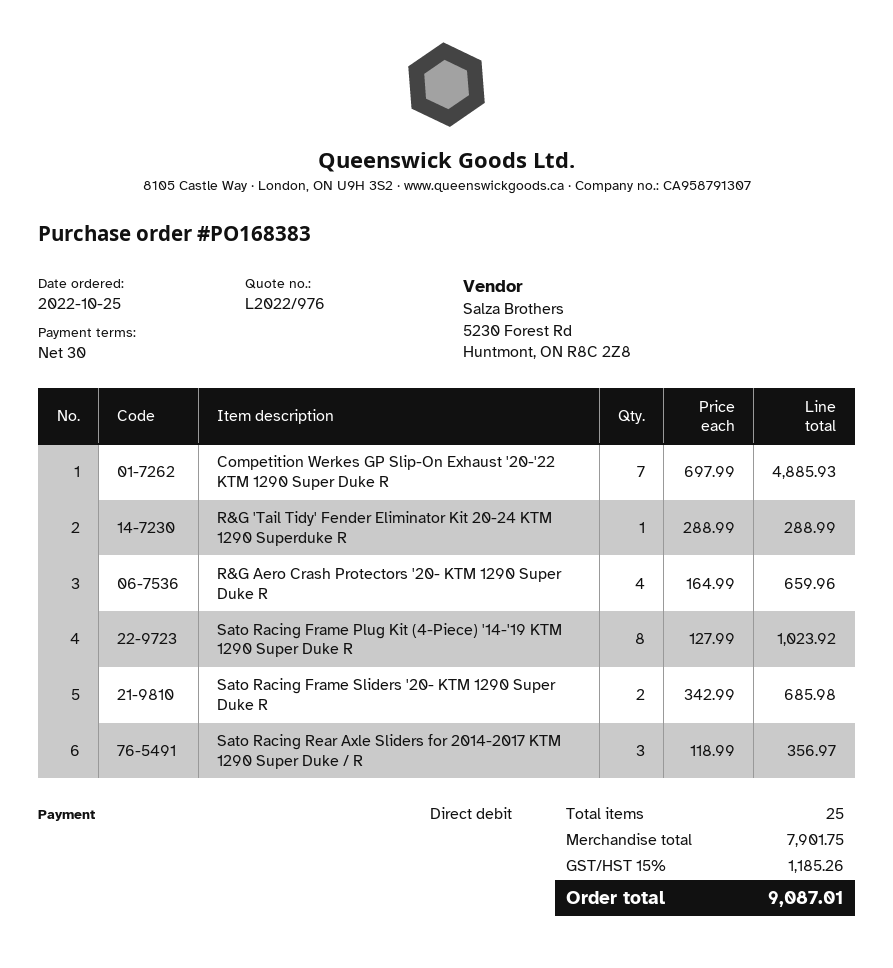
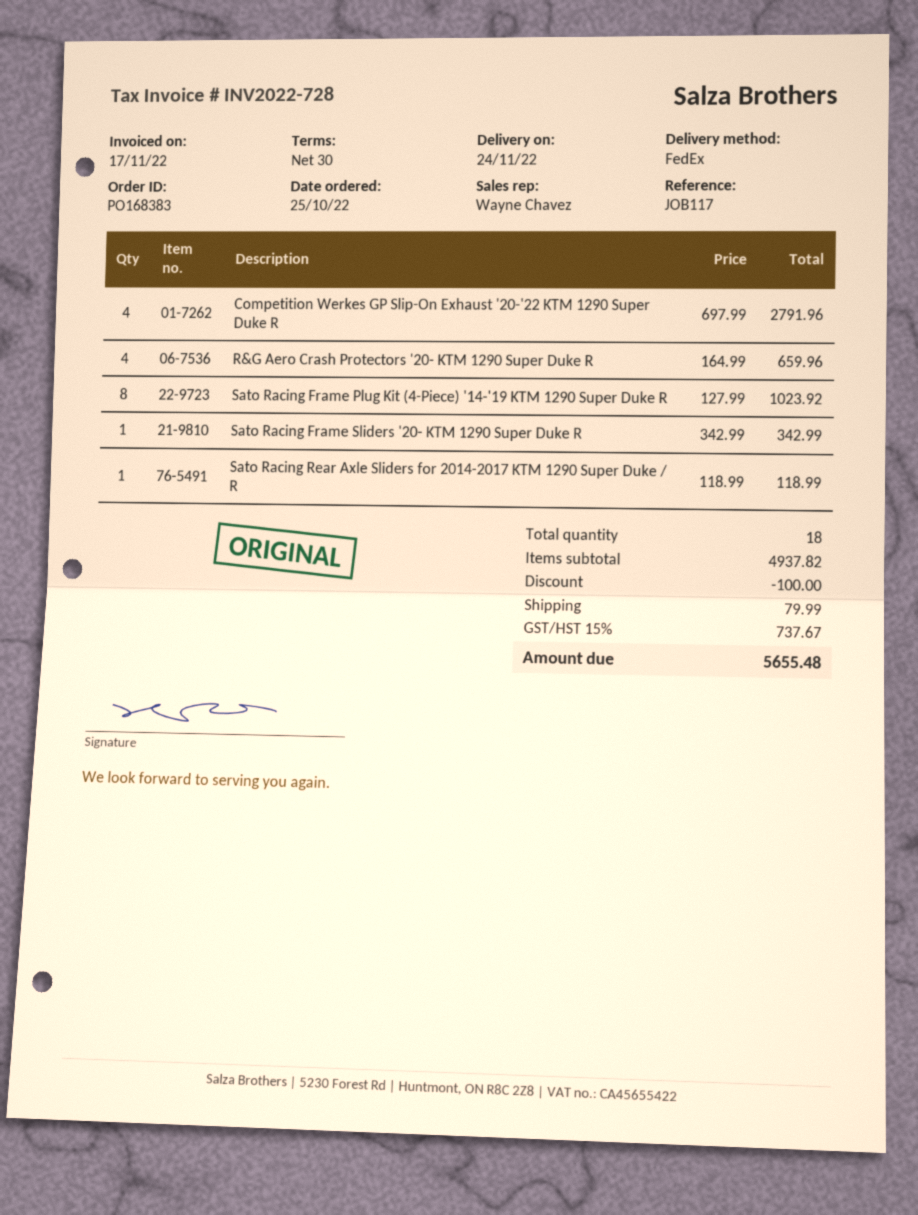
Competition Werkes GP Slip-On Exhaust '20-'22 KTM 1290 Super Duke R: 7 x 697.99 = 4885.93 -> 4 x 697.99 = 2791.96
R&G 'Tail Tidy' Fender Eliminator Kit 20-24 KTM 1290 Superduke R: 1 x 288.99 = 288.99 -> none
Sato Racing Frame Sliders '20- KTM 1290 Super Duke R: 2 x 342.99 = 685.98 -> 1 x 342.99 = 342.99
Sato Racing Rear Axle Sliders for 2014-2017 KTM 1290 Super Duke / R: 3 x 118.99 = 356.97 -> 1 x 118.99 = 118.99
total quantity: 25 -> 18
subtotal: 7901.75 -> 4937.82
discount: none -> 100.00
shipping: none -> 79.99
tax: 15% = 1185.26 -> 15% = 737.67
total: 9087.01 -> 5655.48

